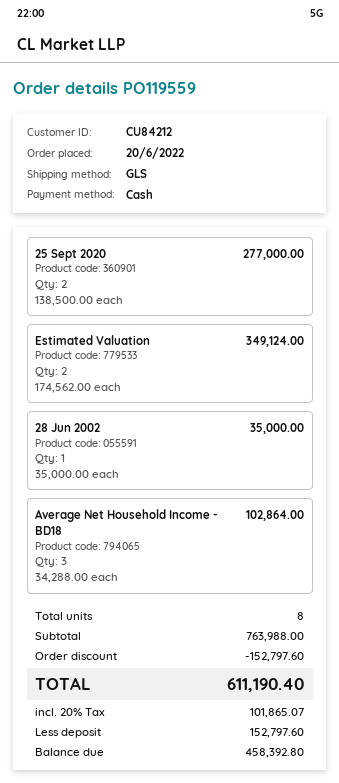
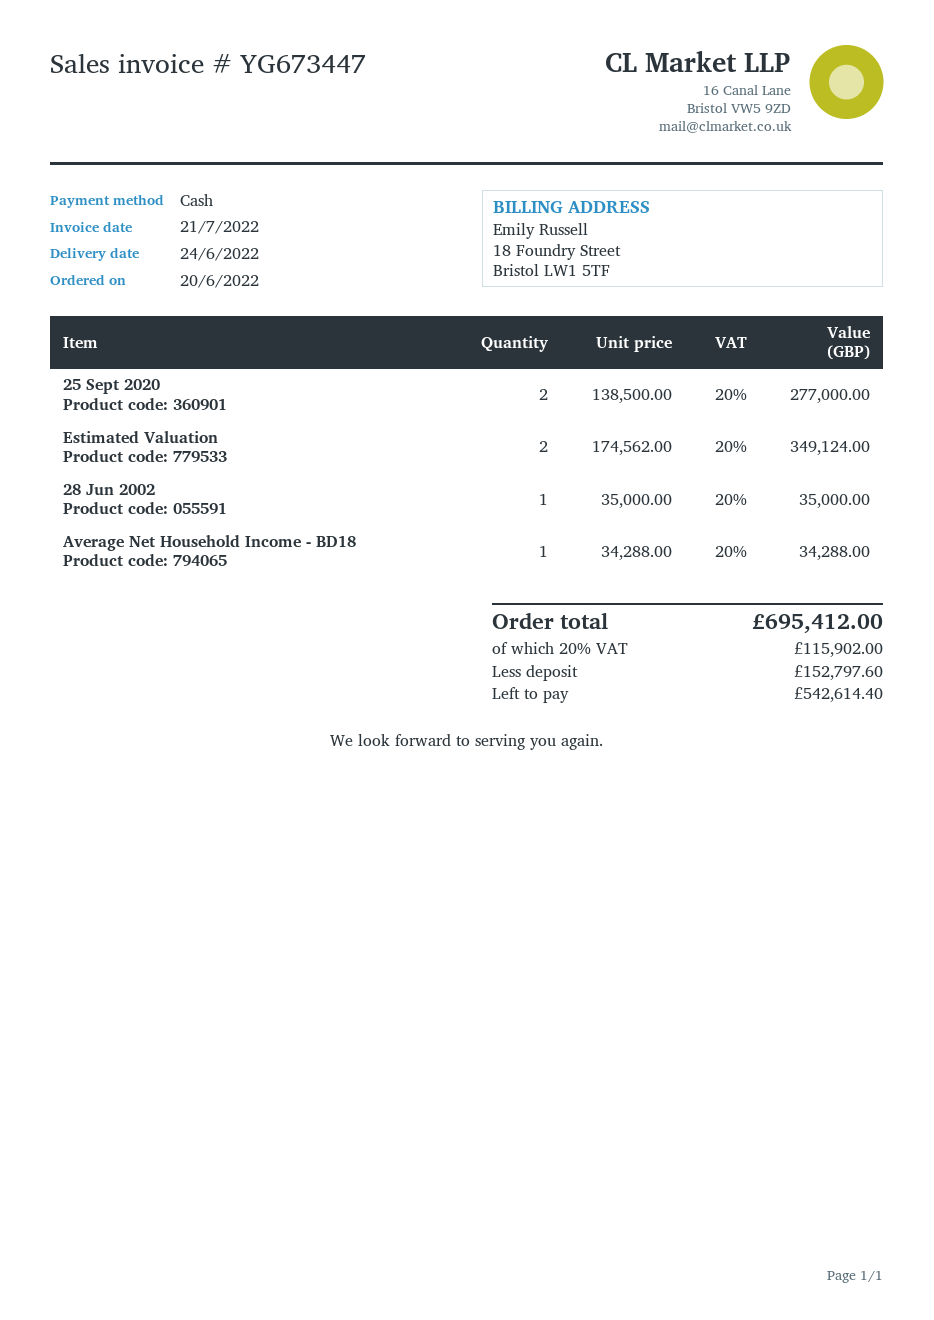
Average Net Household Income - BD18: 3 x 34288.00 = 102864.00 -> 1 x 34288.00 = 34288.00
discount: 152797.60 -> none
tax: 20% = 101865.07 -> 20% = 115902.00
total: 611190.40 -> 695412.00
balance: 458392.80 -> 542614.40

